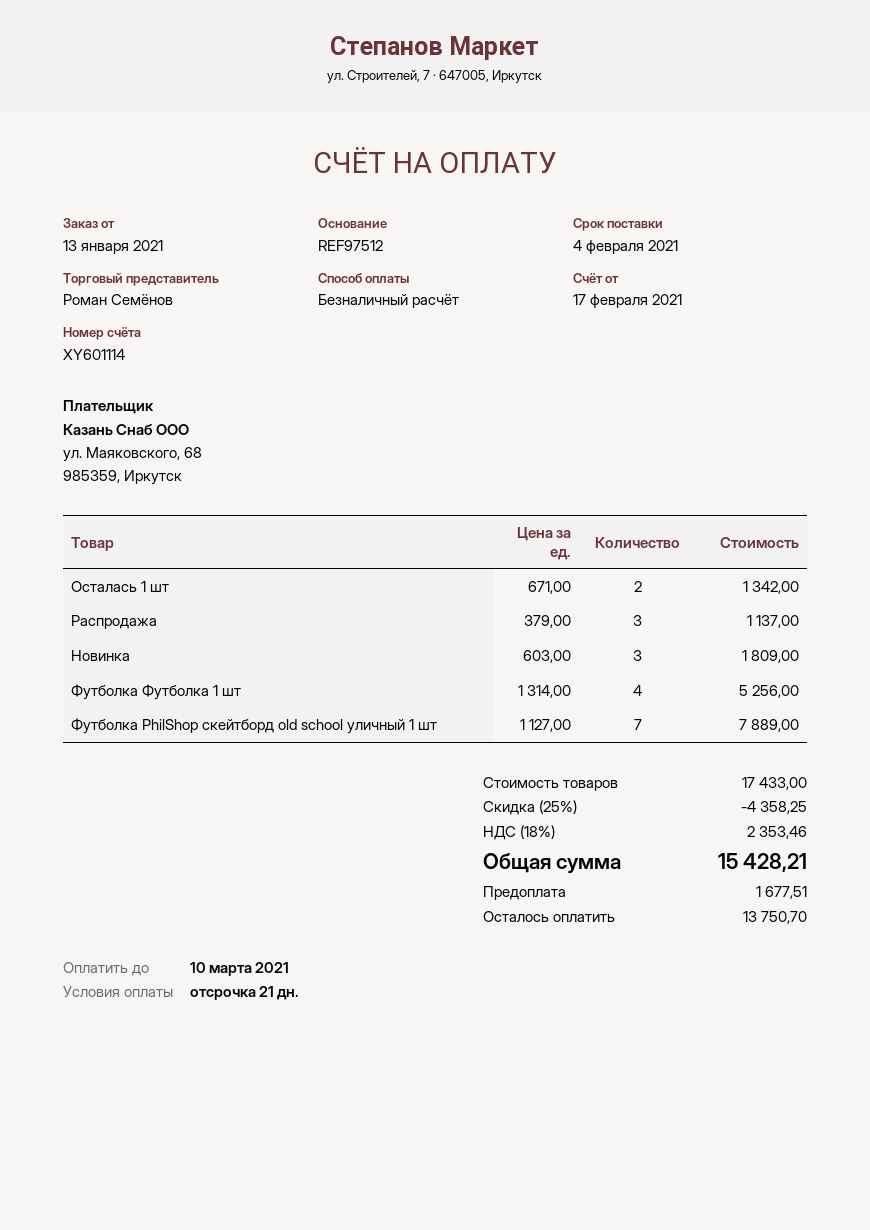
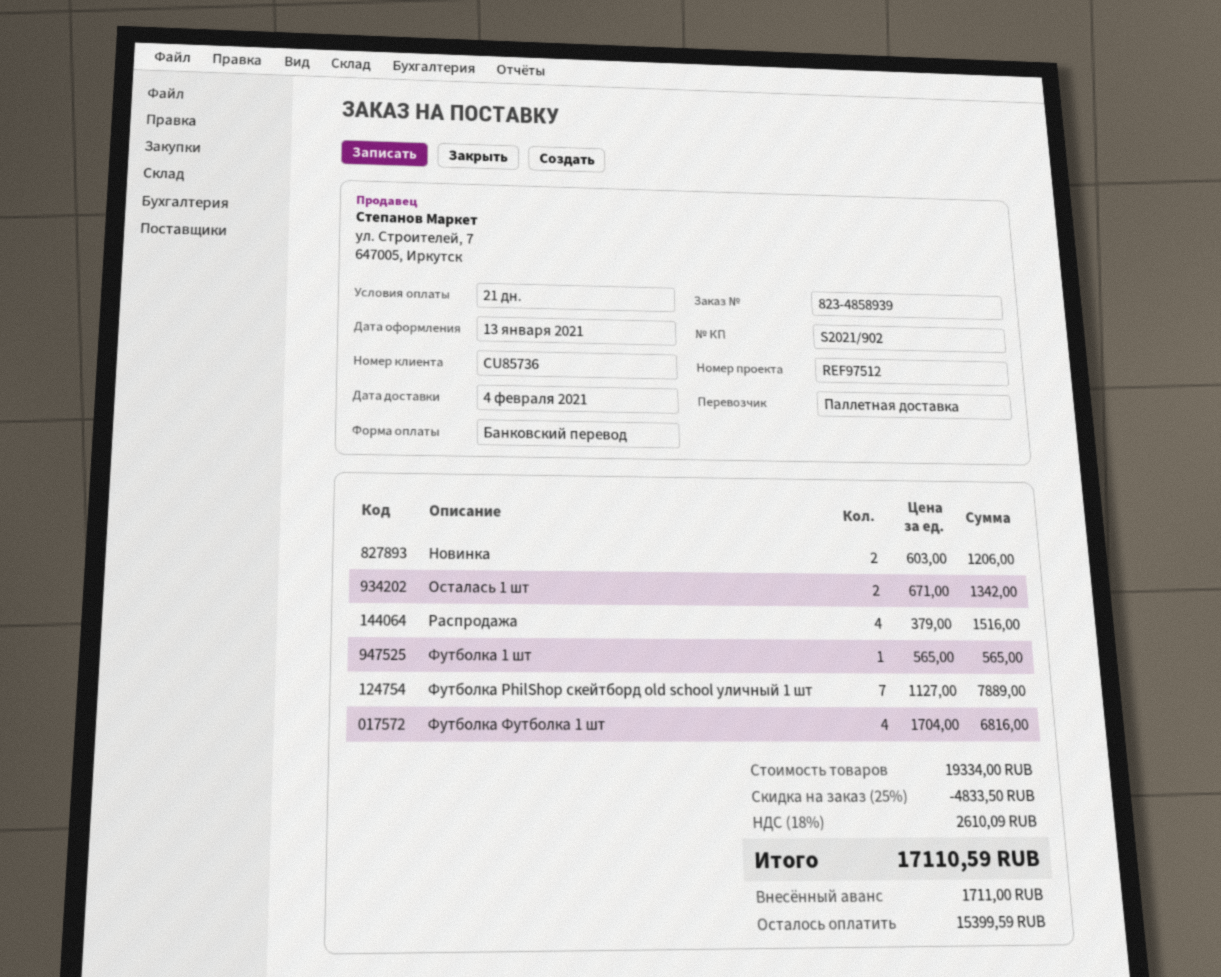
Распродажа: 3 x 379.00 = 1137.00 -> 4 x 379.00 = 1516.00
Новинка: 3 x 603.00 = 1809.00 -> 2 x 603.00 = 1206.00
Футболка Футболка 1 шт: 4 x 1314.00 = 5256.00 -> 4 x 1704.00 = 6816.00
Футболка 1 шт: none -> 1 x 565.00 = 565.00
subtotal: 17433.00 -> 19334.00
discount: 25% = 4358.25 -> 25% = 4833.50
tax: 18% = 2353.46 -> 18% = 2610.09
total: 15428.21 -> 17110.59
deposit: 1677.51 -> 1711.00
balance: 13750.70 -> 15399.59

